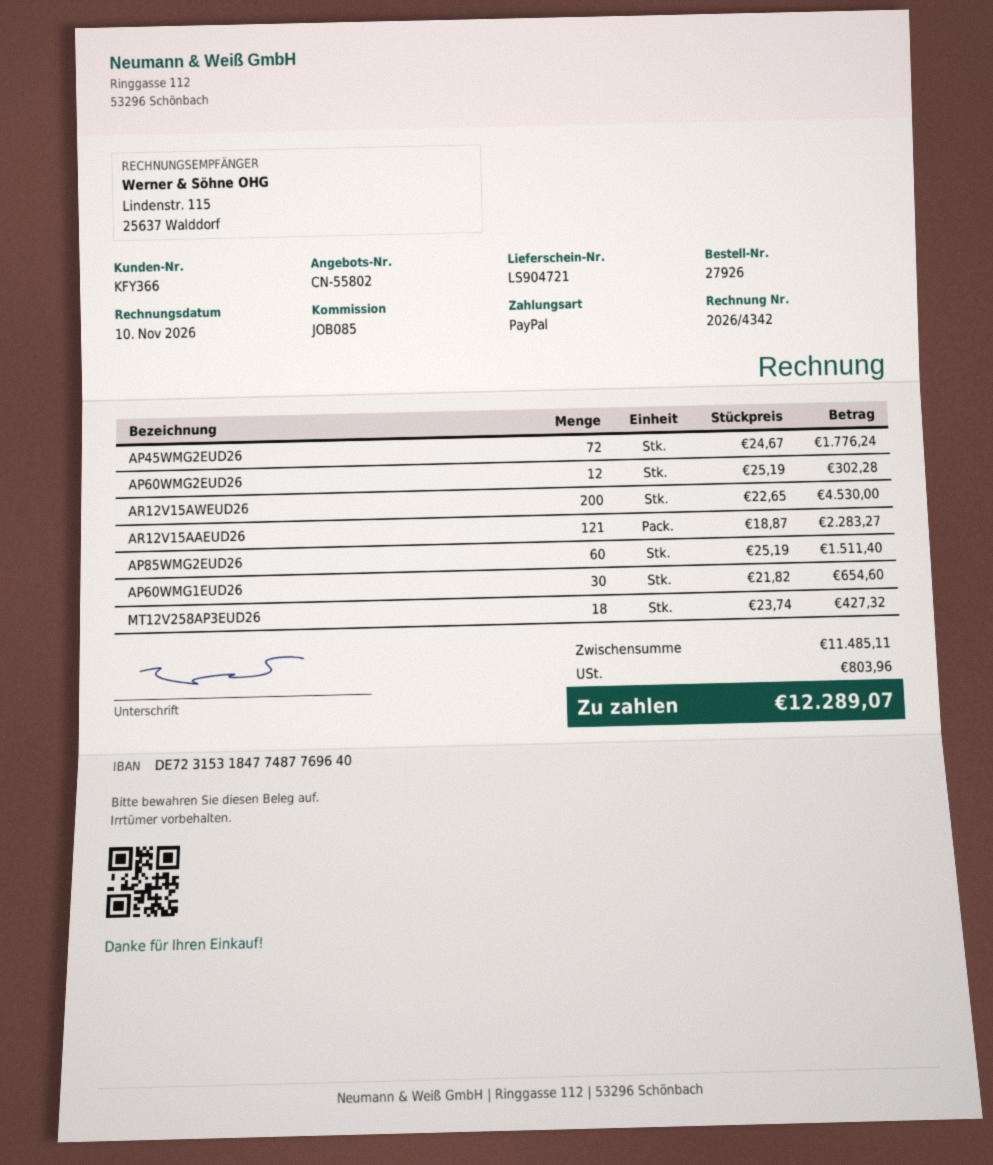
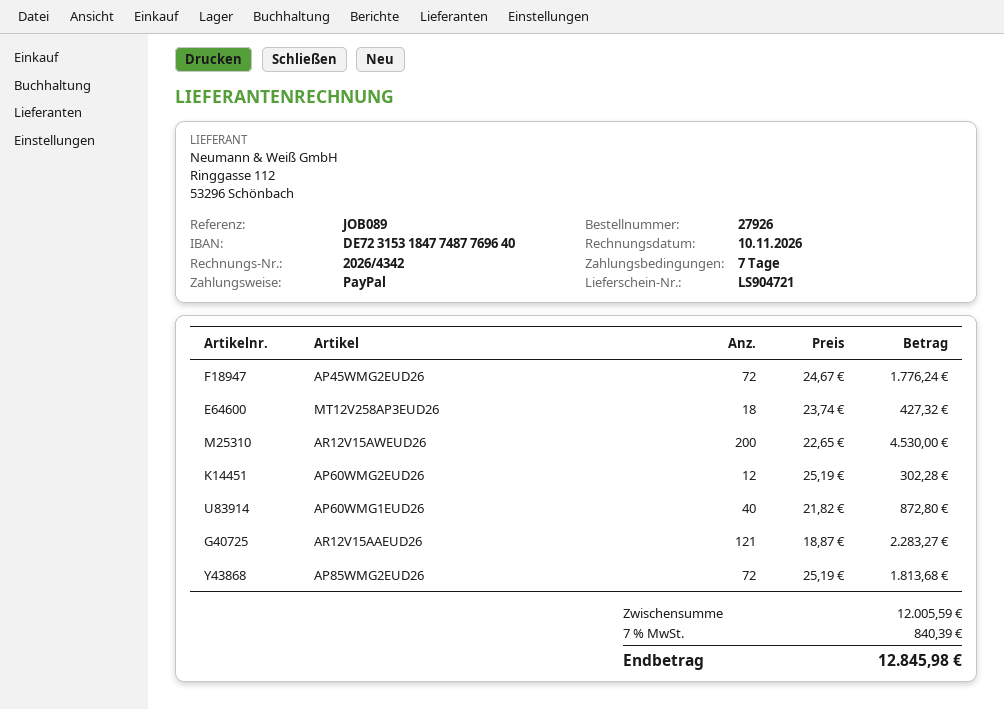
reference: JOB085 -> JOB089
AP85WMG2EUD26: 60 x 25.19 = 1511.40 -> 72 x 25.19 = 1813.68
AP60WMG1EUD26: 30 x 21.82 = 654.60 -> 40 x 21.82 = 872.80
subtotal: 11485.11 -> 12005.59
tax: 803.96 -> 840.39
total: 12289.07 -> 12845.98

